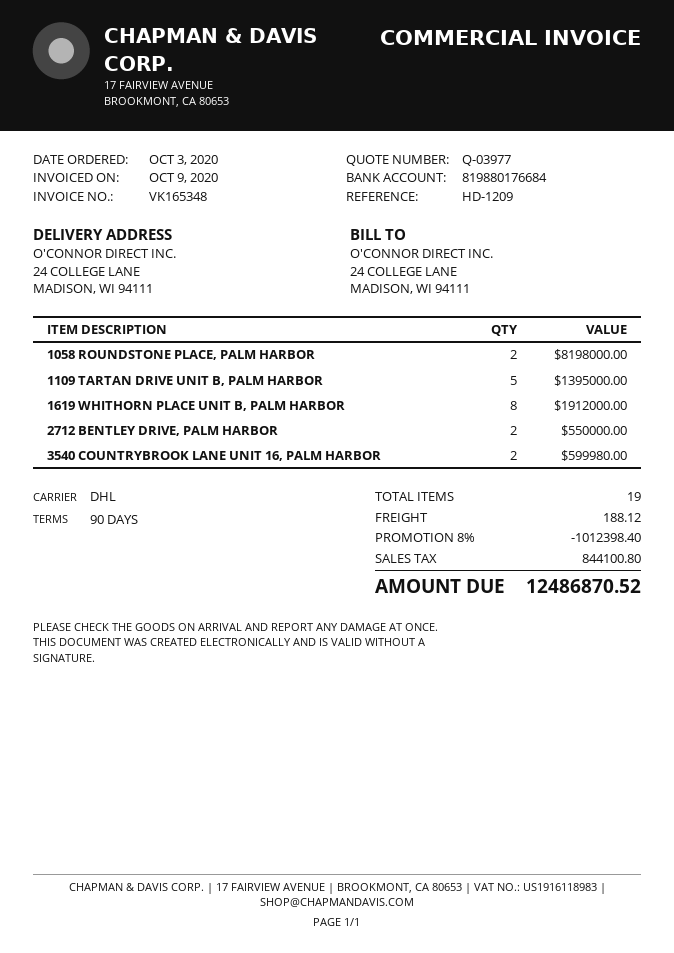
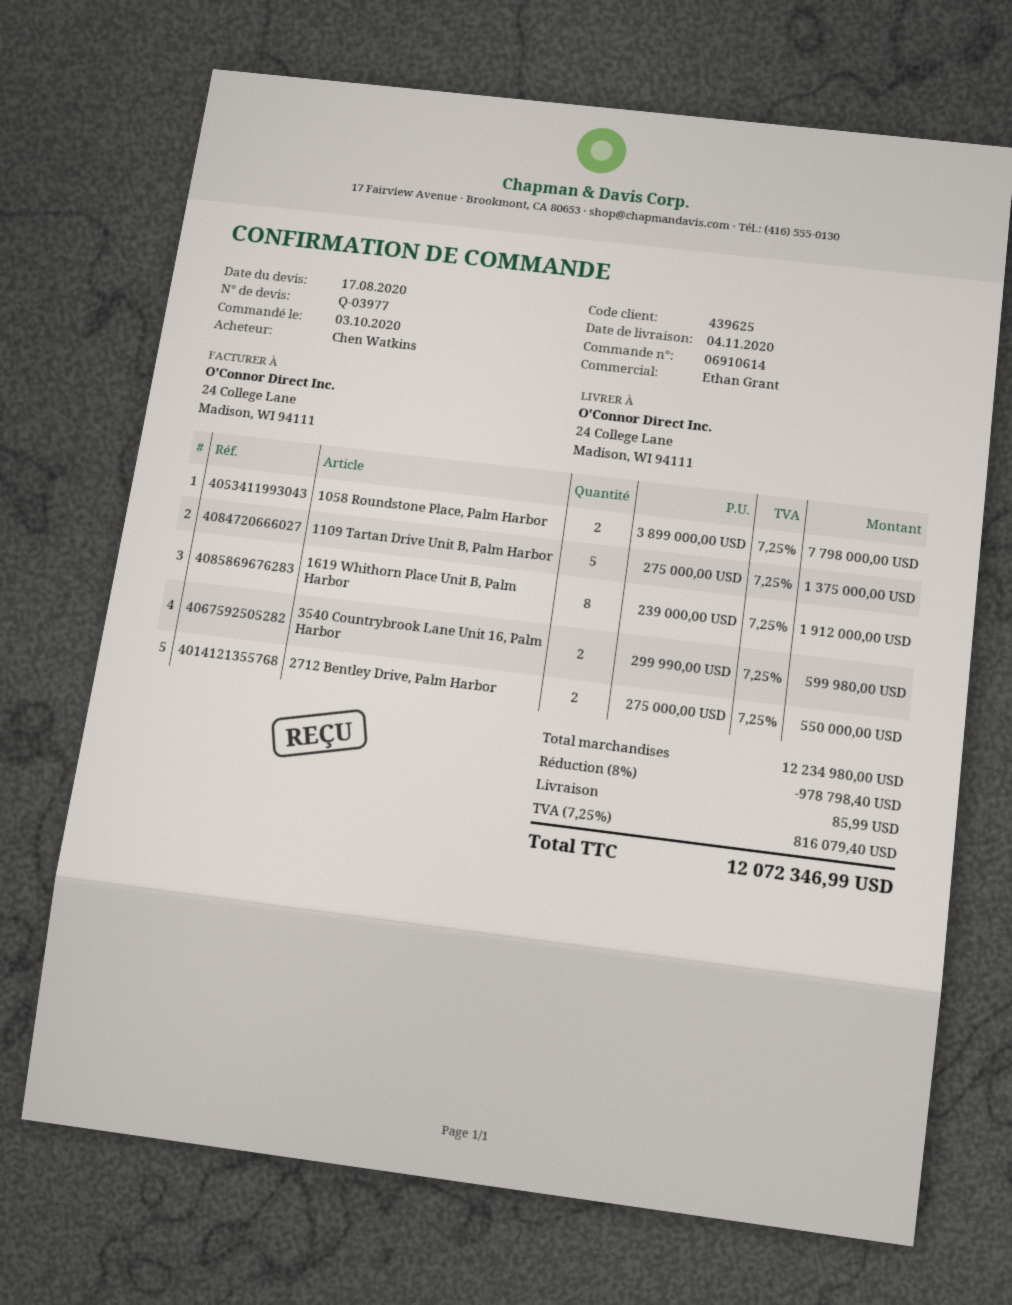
1058 ROUNDSTONE PLACE, PALM HARBOR: 2 for 8198000.00 -> 2 for 7798000.00
1109 TARTAN DRIVE UNIT B, PALM HARBOR: 5 for 1395000.00 -> 5 for 1375000.00
discount: 8% = 1012398.40 -> 8% = 978798.40
shipping: 188.12 -> 85.99
tax: 844100.80 -> 816079.40
total: 12486870.52 -> 12072346.99

